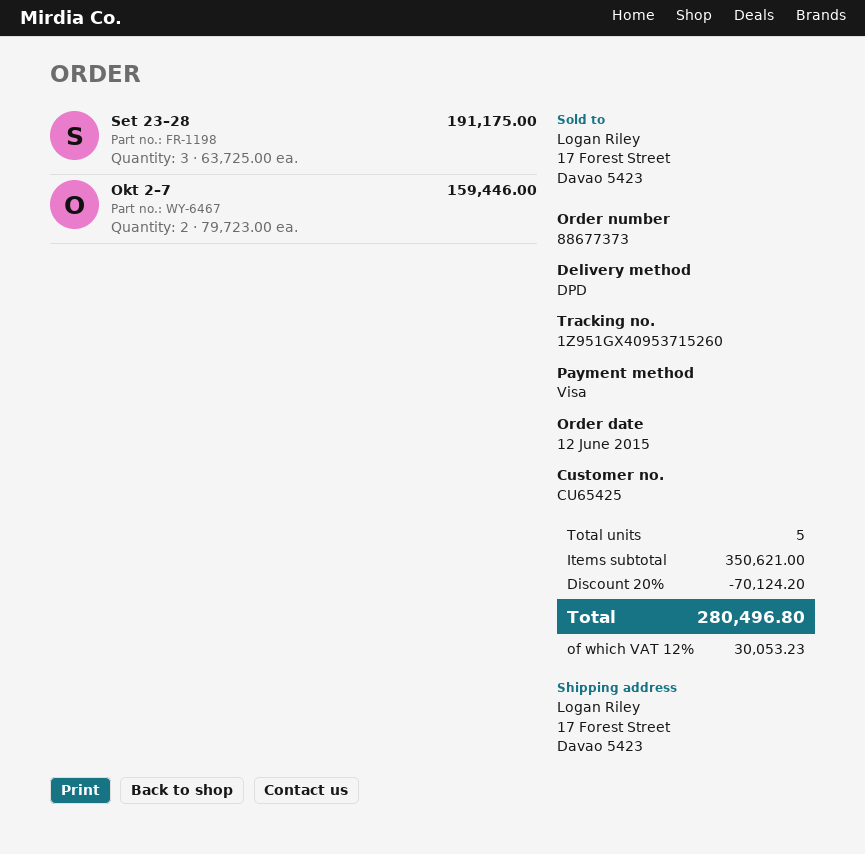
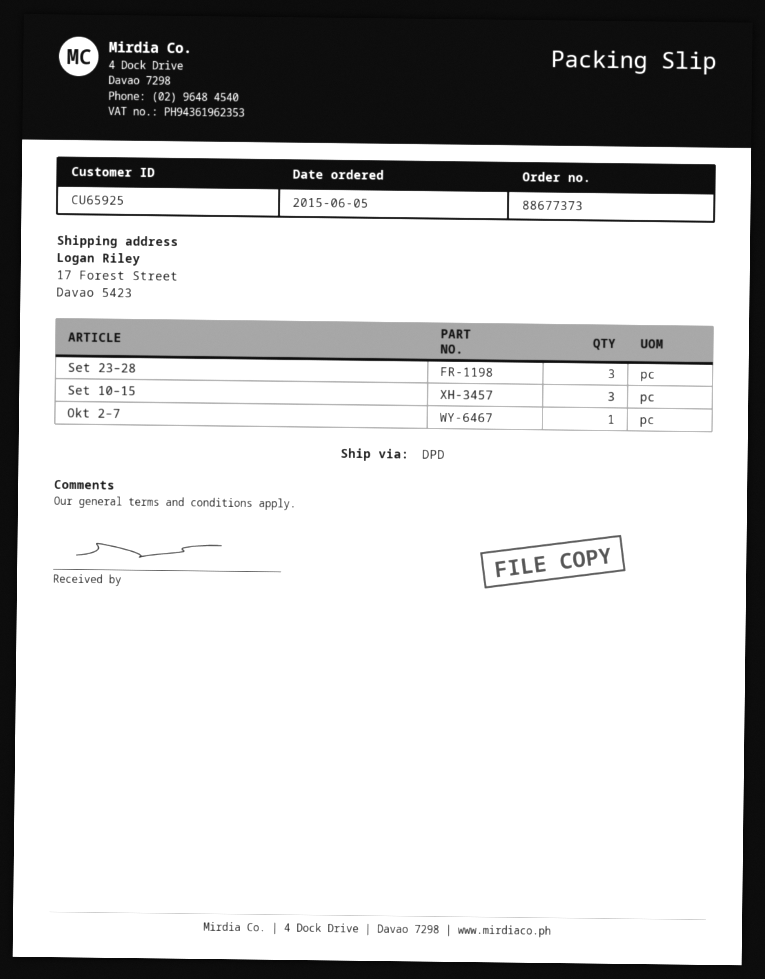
order date: 2015-06-12 -> 2015-06-05
customer number: CU65425 -> CU65925
Okt 2–7: 2 -> 1
Set 10–15: none -> 3

